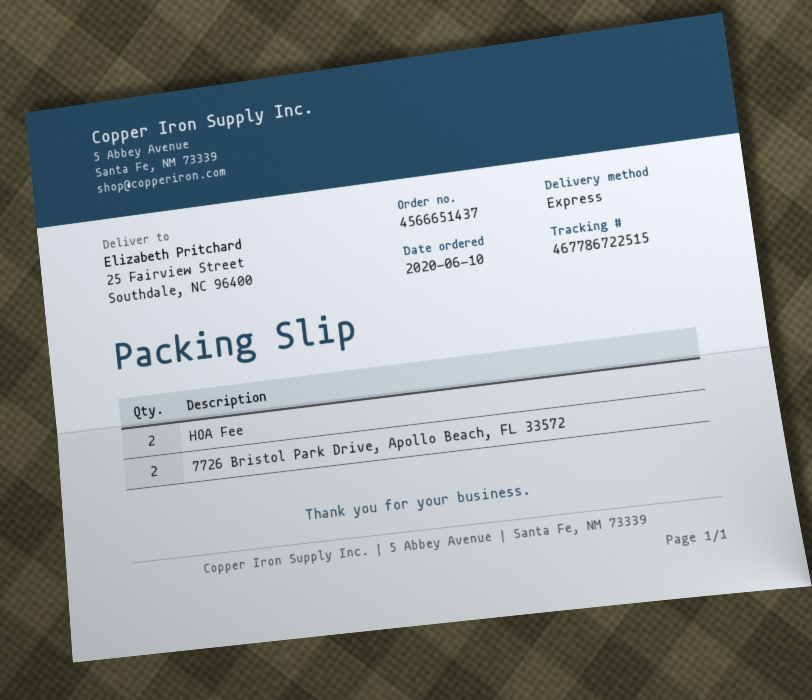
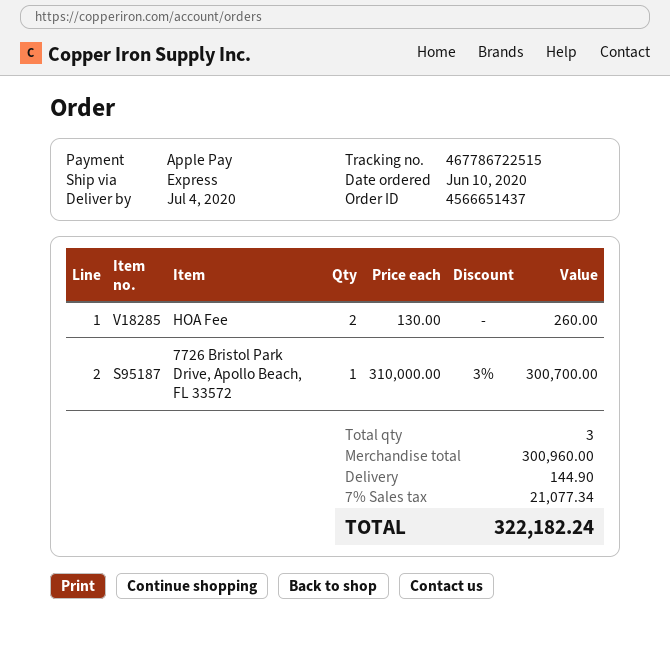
7726 Bristol Park Drive, Apollo Beach, FL 33572: 2 -> 1

